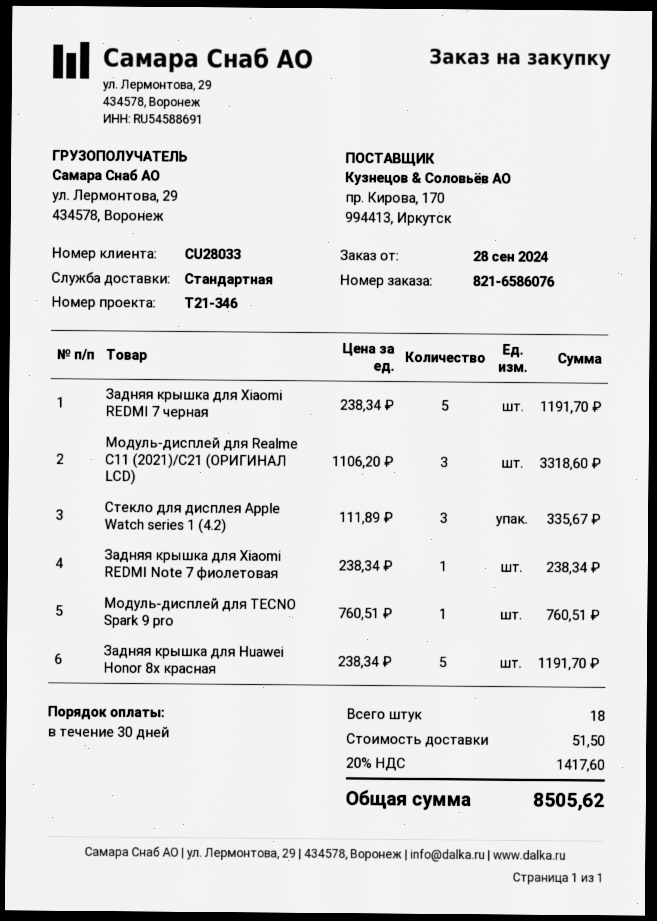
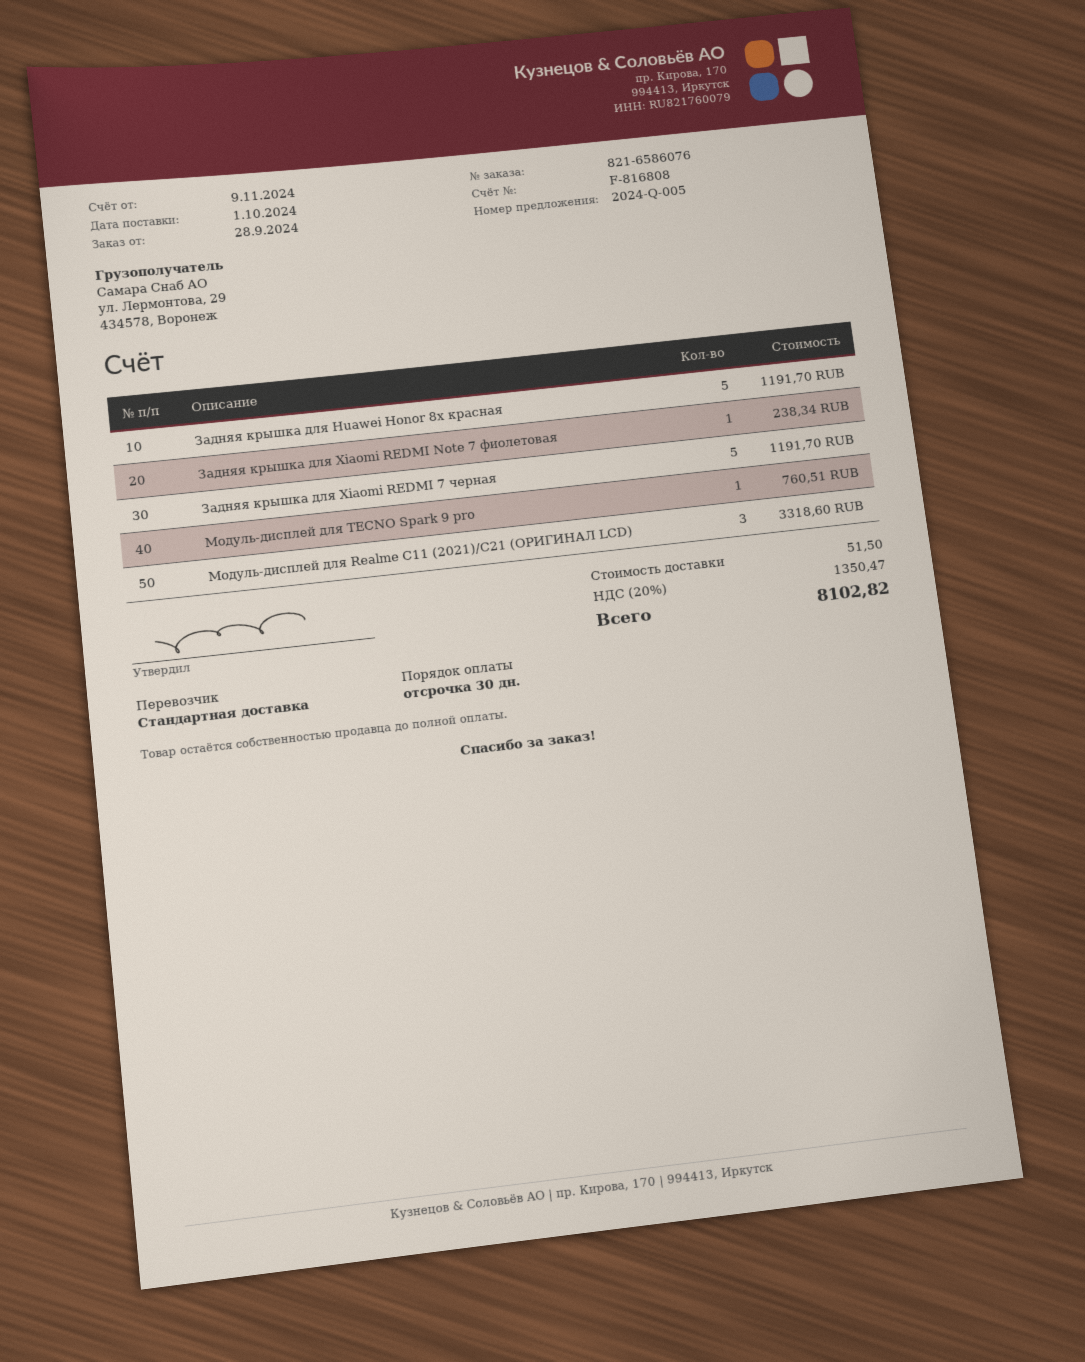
Стекло для дисплея Apple Watch series 1 (4.2): 3 for 335.67 -> none
tax: 20% = 1417.60 -> 20% = 1350.47
total: 8505.62 -> 8102.82

